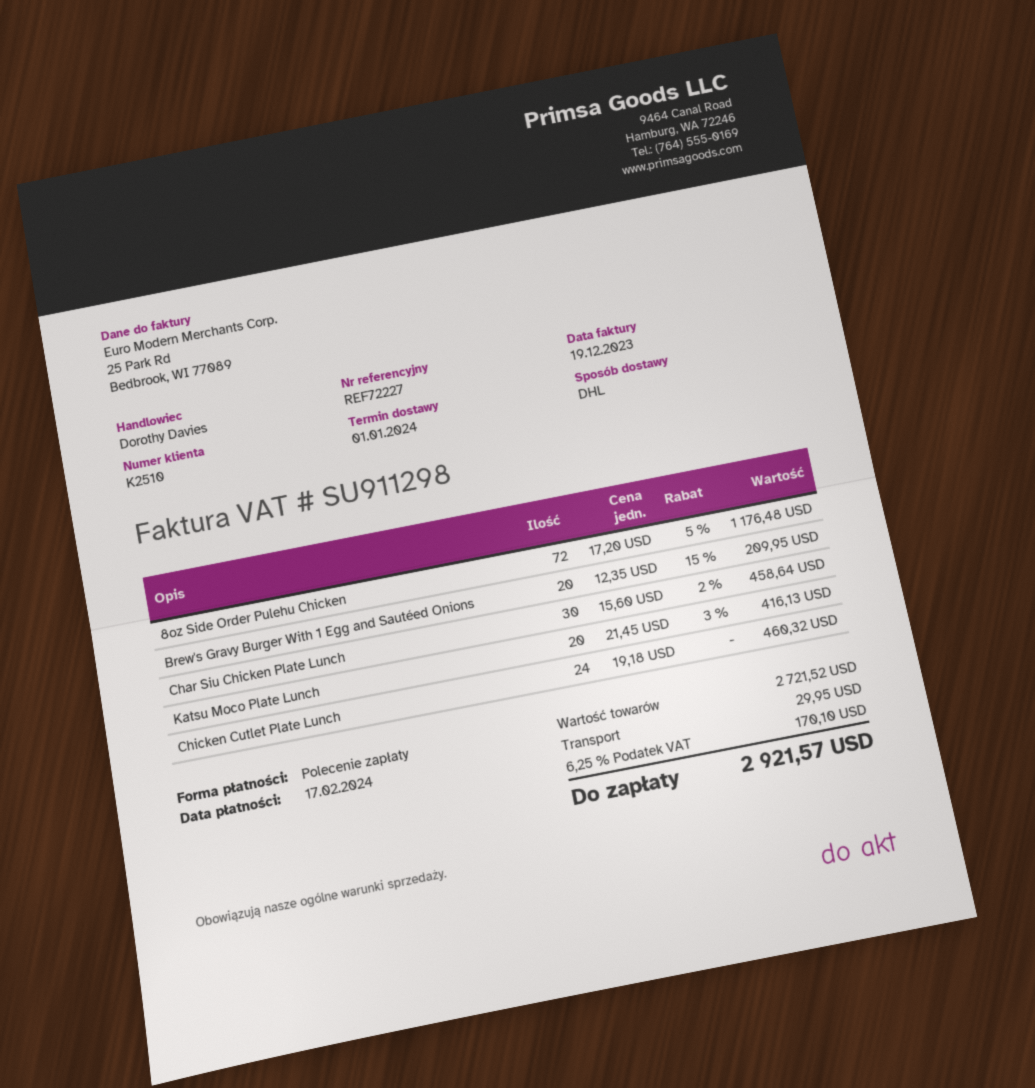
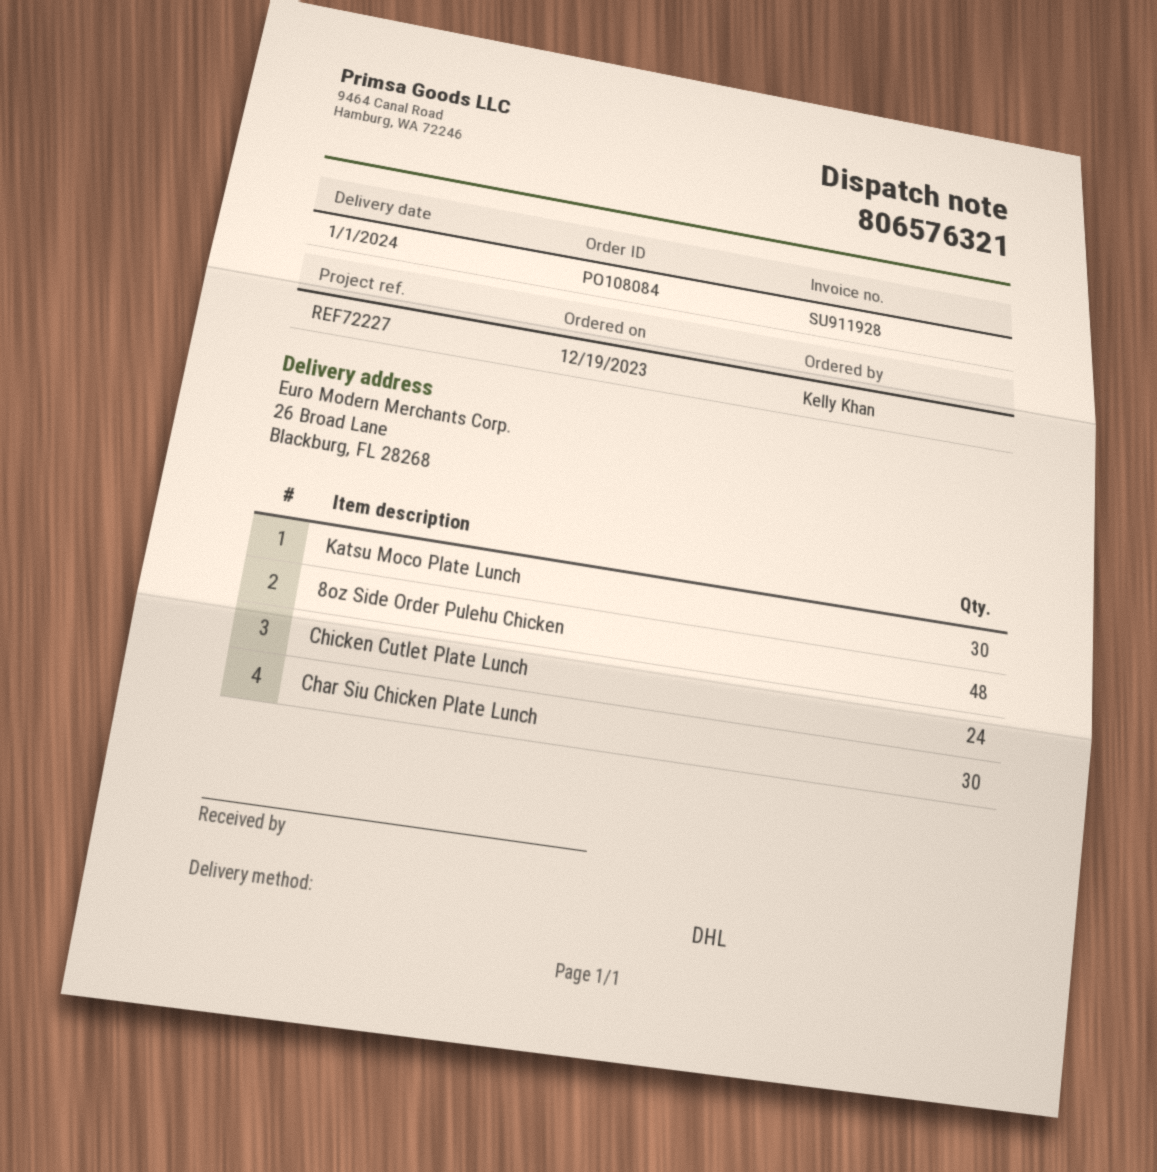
invoice number: SU911298 -> SU911928
8oz Side Order Pulehu Chicken: 72 -> 48
Brew's Gravy Burger With 1 Egg and Sautéed Onions: 20 -> none
Katsu Moco Plate Lunch: 20 -> 30

